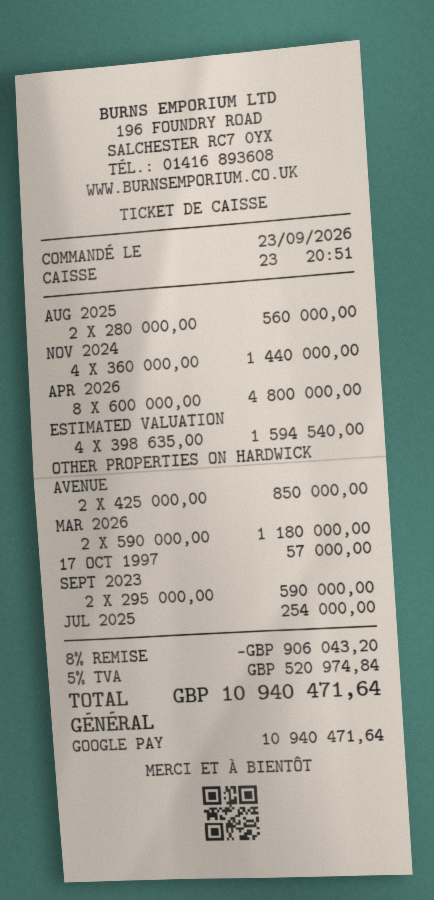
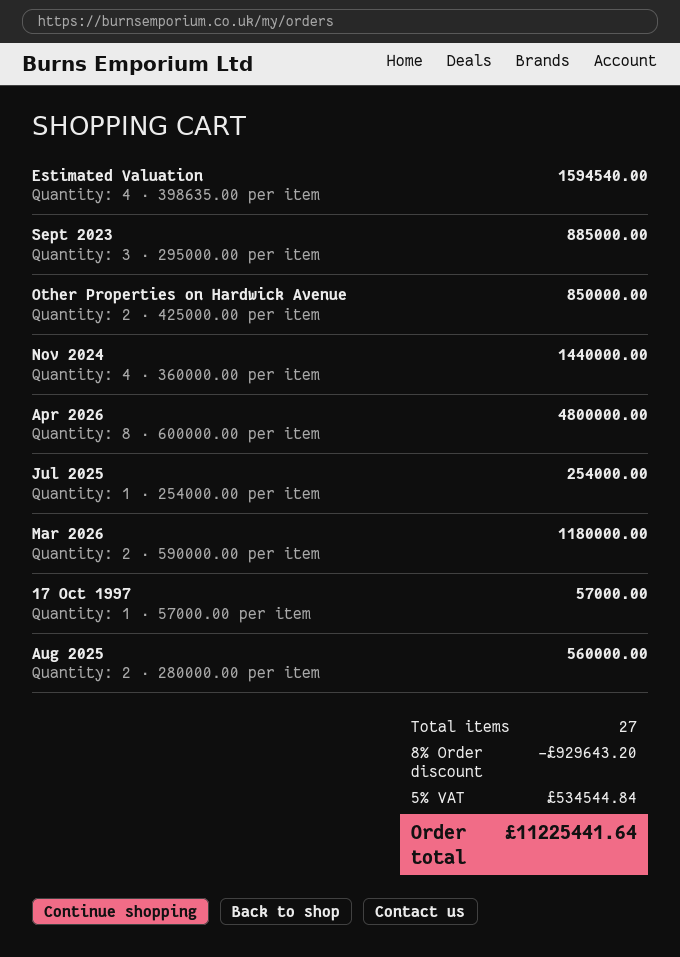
SEPT 2023: 2 x 295000.00 = 590000.00 -> 3 x 295000.00 = 885000.00
discount: 8% = 906043.20 -> 8% = 929643.20
tax: 5% = 520974.84 -> 5% = 534544.84
total: 10940471.64 -> 11225441.64

